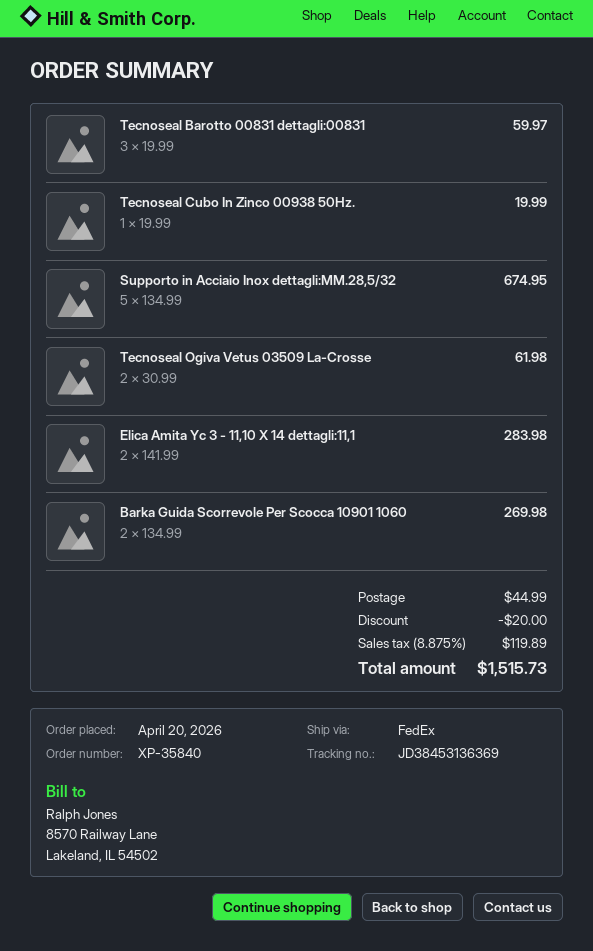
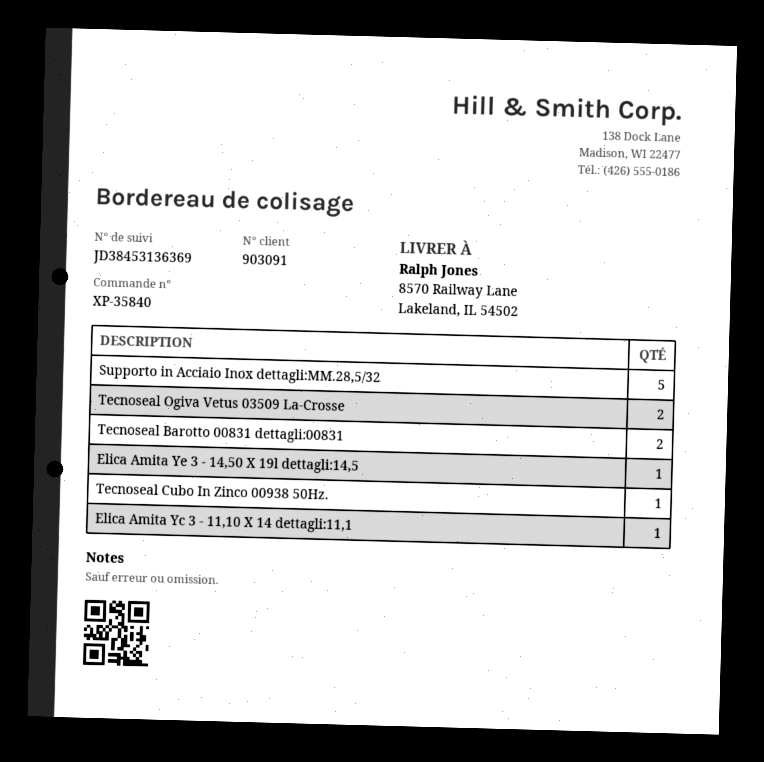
Tecnoseal Barotto 00831 dettagli:00831: 3 -> 2
Elica Amita Yc 3 - 11,10 X 14 dettagli:11,1: 2 -> 1
Barka Guida Scorrevole Per Scocca 10901 1060: 2 -> none
Elica Amita Ye 3 - 14,50 X 19l dettagli:14,5: none -> 1

